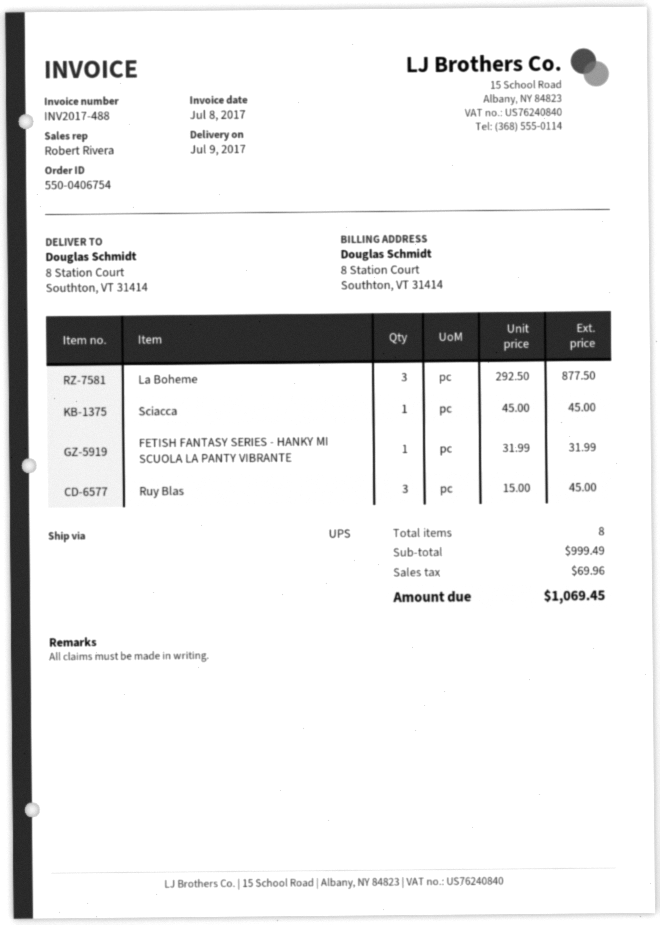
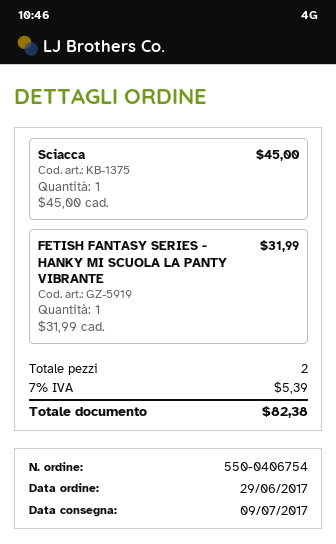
La Boheme: 3 x 292.50 = 877.50 -> none
Ruy Blas: 3 x 15.00 = 45.00 -> none
total quantity: 8 -> 2
tax: 69.96 -> 5.39
total: 1069.45 -> 82.38

